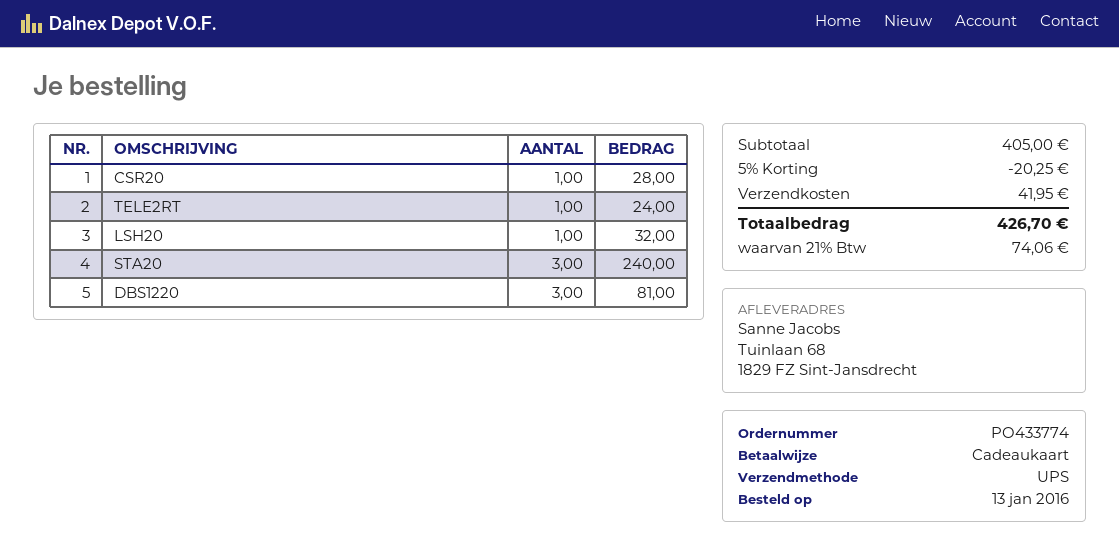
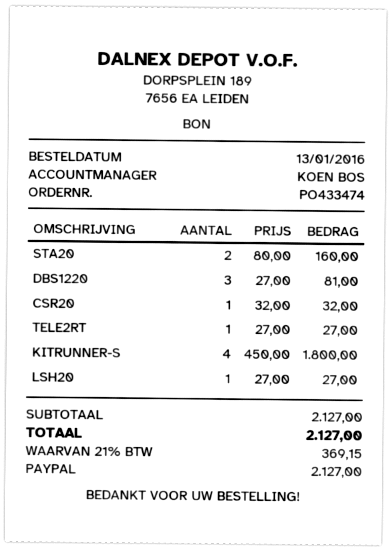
order number: PO433774 -> PO433474
payment method: gift card -> PayPal
CSR20: 1 for 28.00 -> 1 for 32.00
TELE2RT: 1 for 24.00 -> 1 for 27.00
LSH20: 1 for 32.00 -> 1 for 27.00
STA20: 3 for 240.00 -> 2 for 160.00
KITRUNNER-S: none -> 4 for 1800.00
subtotal: 405.00 -> 2127.00
discount: 5% = 20.25 -> none
shipping: 41.95 -> none
tax: 21% = 74.06 -> 21% = 369.15
total: 426.70 -> 2127.00

